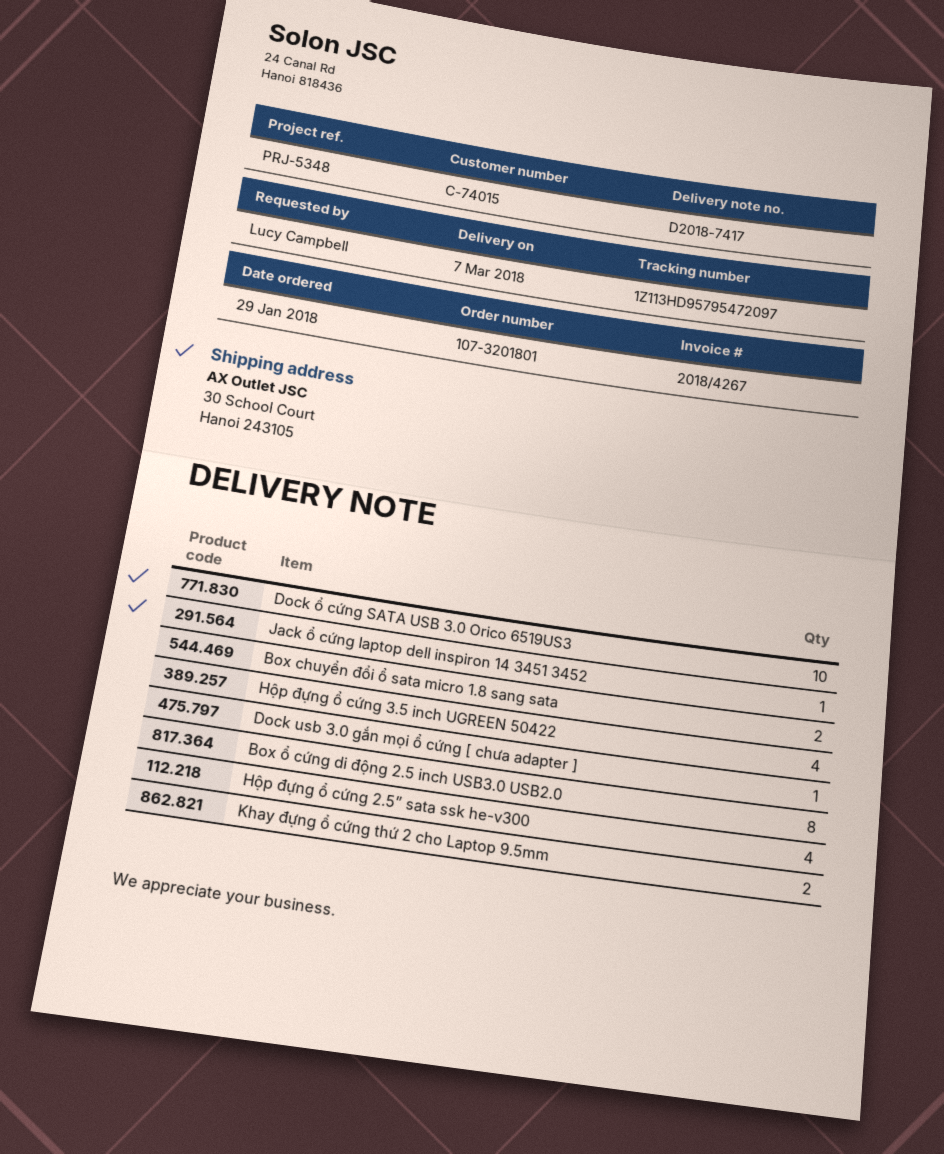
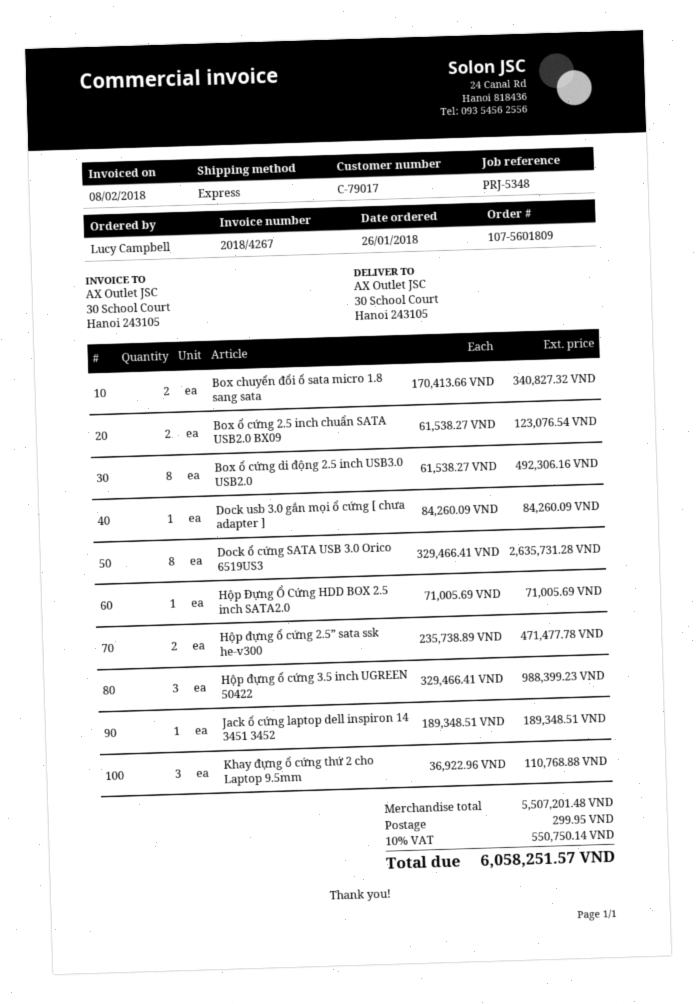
order number: 107-3201801 -> 107-5601809
order date: 2018-01-29 -> 2018-01-26
customer number: C-74015 -> C-79017
Dock ổ cứng SATA USB 3.0 Orico 6519US3: 10 -> 8
Hộp đựng ổ cứng 3.5 inch UGREEN 50422: 4 -> 3
Hộp đựng ổ cứng 2.5” sata ssk he-v300: 4 -> 2
Khay đựng ổ cứng thứ 2 cho Laptop 9.5mm: 2 -> 3
Box ổ cứng 2.5 inch chuẩn SATA USB2.0 BX09: none -> 2
Hộp Đựng Ổ Cứng HDD BOX 2.5 inch SATA2.0: none -> 1

